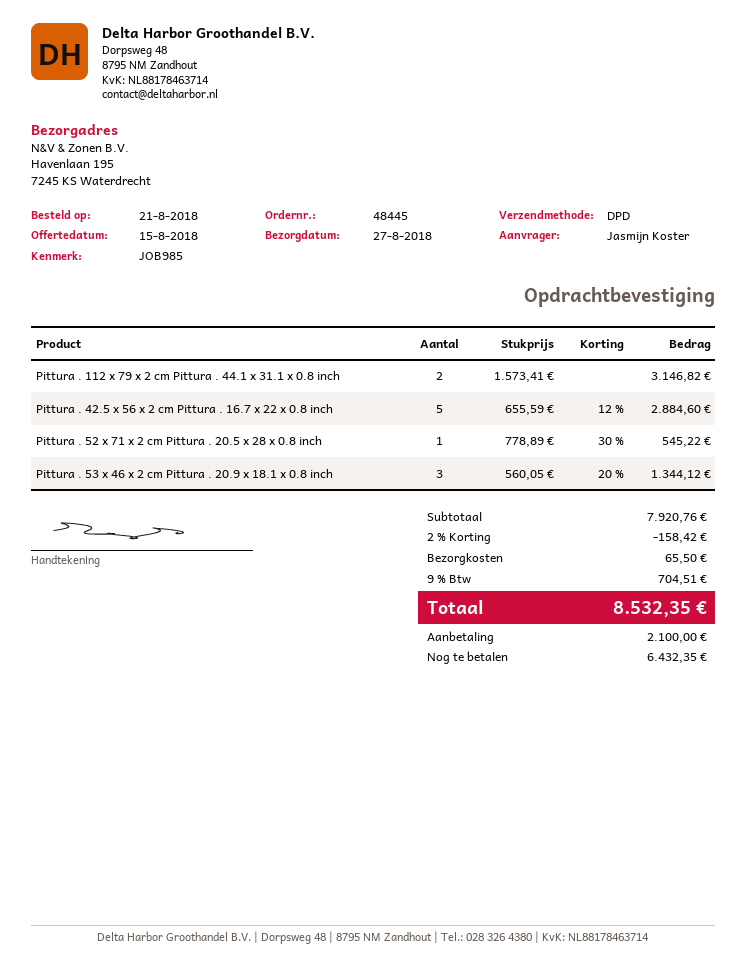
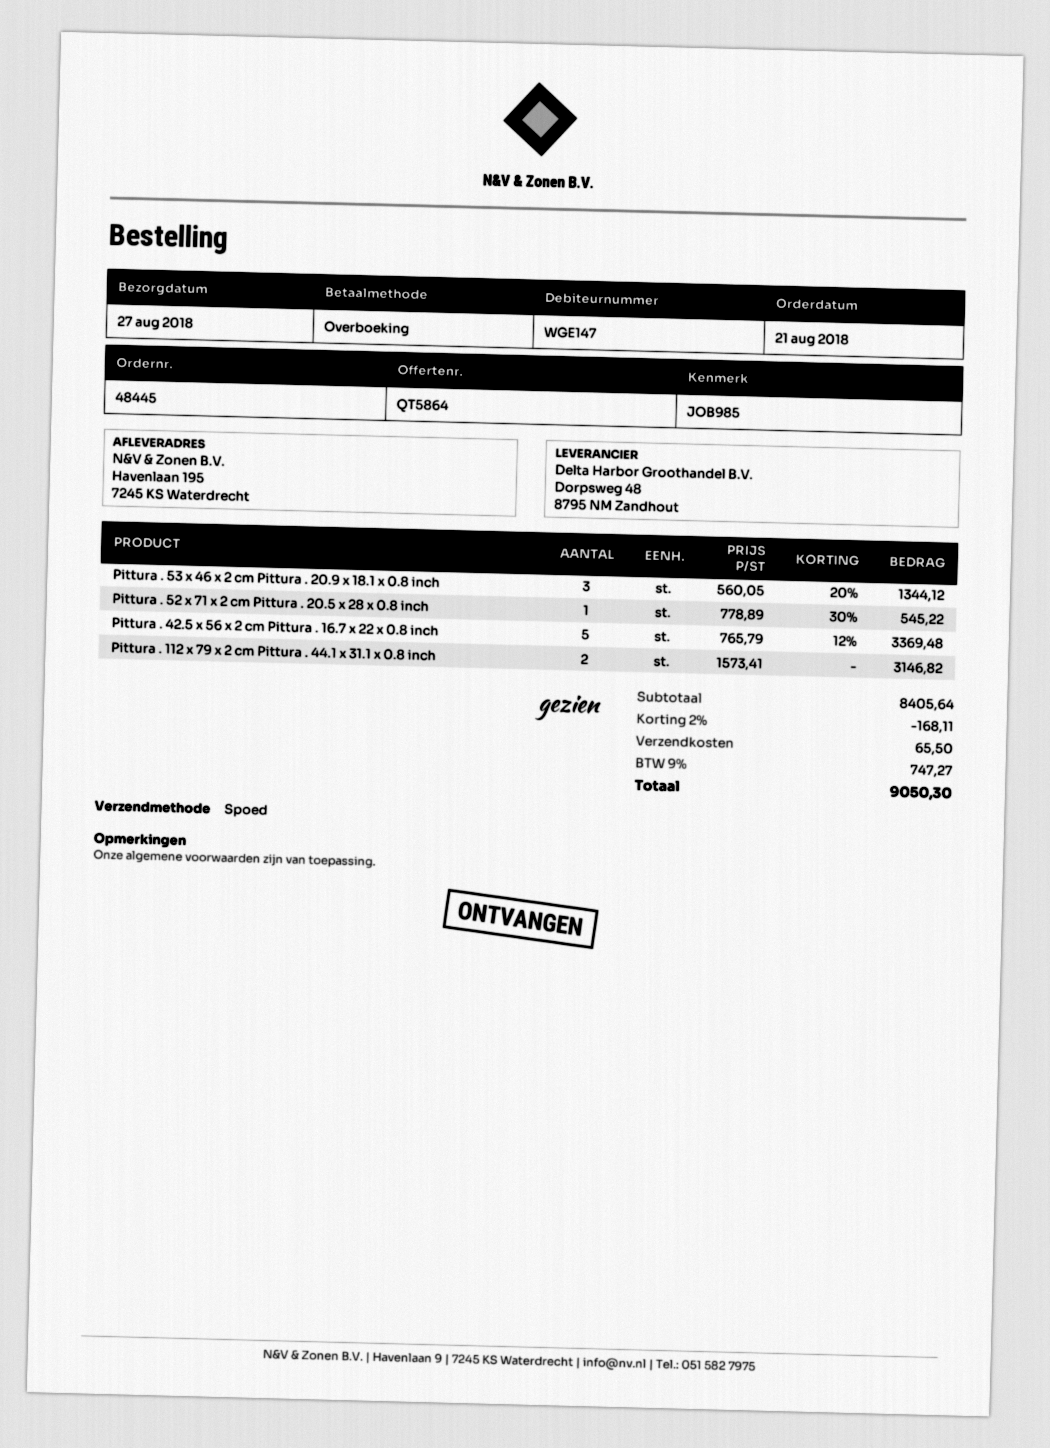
shipping method: DPD -> express
Pittura . 42.5 x 56 x 2 cm Pittura . 16.7 x 22 x 0.8 inch: 5 x 655.59 - 12% = 2884.60 -> 5 x 765.79 - 12% = 3369.48
subtotal: 7920.76 -> 8405.64
discount: 2% = 158.42 -> 2% = 168.11
tax: 9% = 704.51 -> 9% = 747.27
total: 8532.35 -> 9050.30

